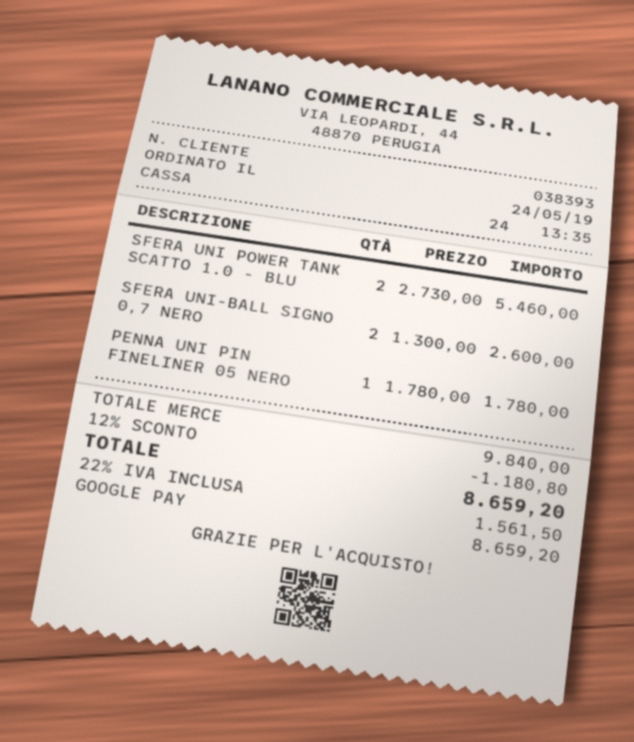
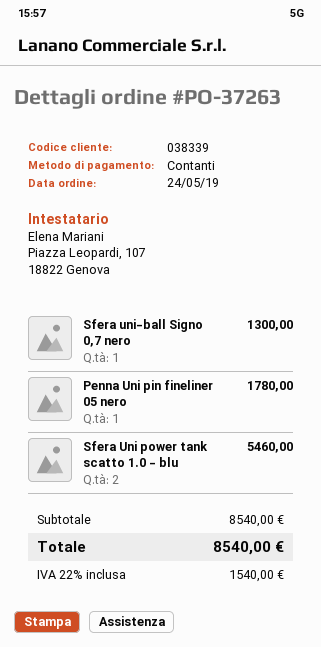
customer number: 038393 -> 038339
payment method: Google Pay -> cash
SFERA UNI-BALL SIGNO 0,7 NERO: 2 for 2600.00 -> 1 for 1300.00
subtotal: 9840.00 -> 8540.00
discount: 12% = 1180.80 -> none
tax: 22% = 1561.50 -> 22% = 1540.00
total: 8659.20 -> 8540.00

